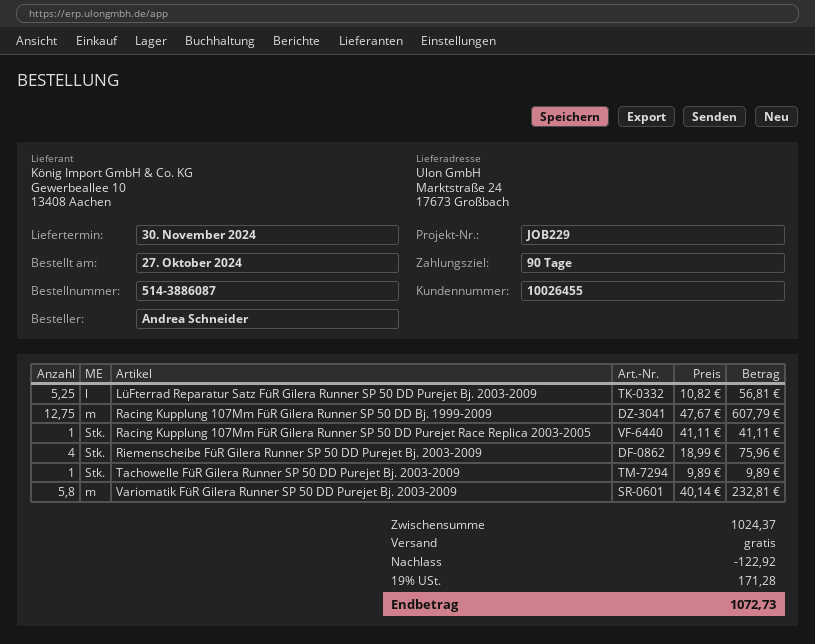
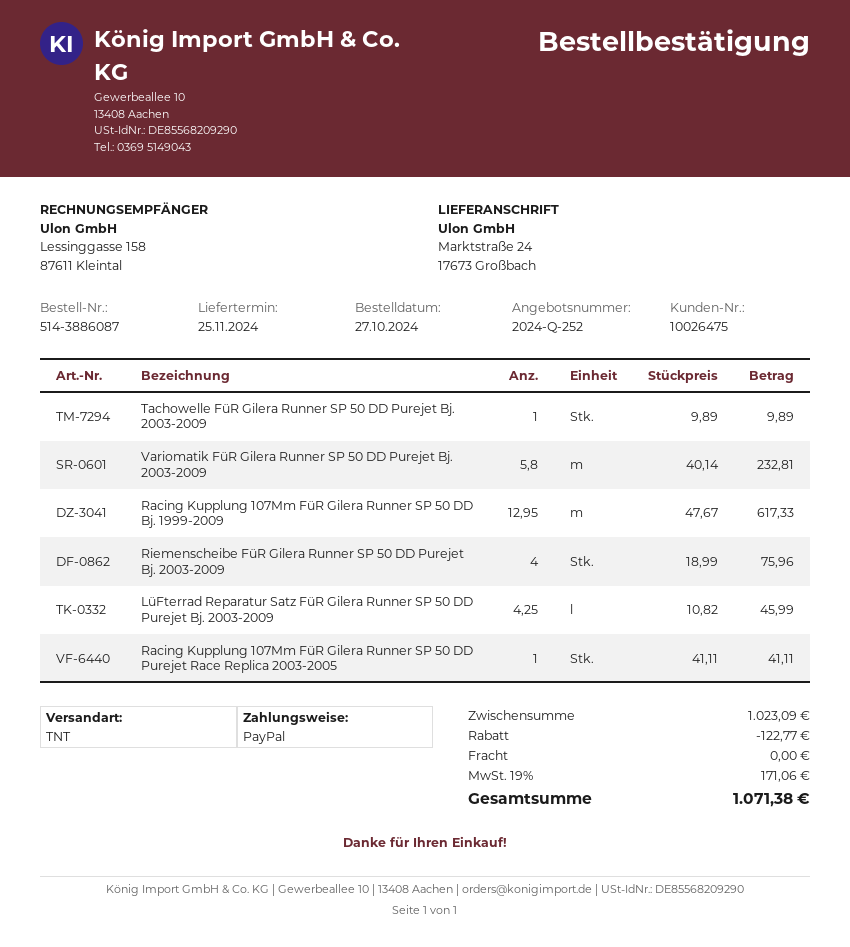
delivery date: 2024-11-30 -> 2024-11-25
customer number: 10026455 -> 10026475
LüFterrad Reparatur Satz FüR Gilera Runner SP 50 DD Purejet Bj. 2003-2009: 5.25 x 10.82 = 56.81 -> 4.25 x 10.82 = 45.99
Racing Kupplung 107Mm FüR Gilera Runner SP 50 DD Bj. 1999-2009: 12.75 x 47.67 = 607.79 -> 12.95 x 47.67 = 617.33
subtotal: 1024.37 -> 1023.09
discount: 122.92 -> 122.77
tax: 19% = 171.28 -> 19% = 171.06
total: 1072.73 -> 1071.38

